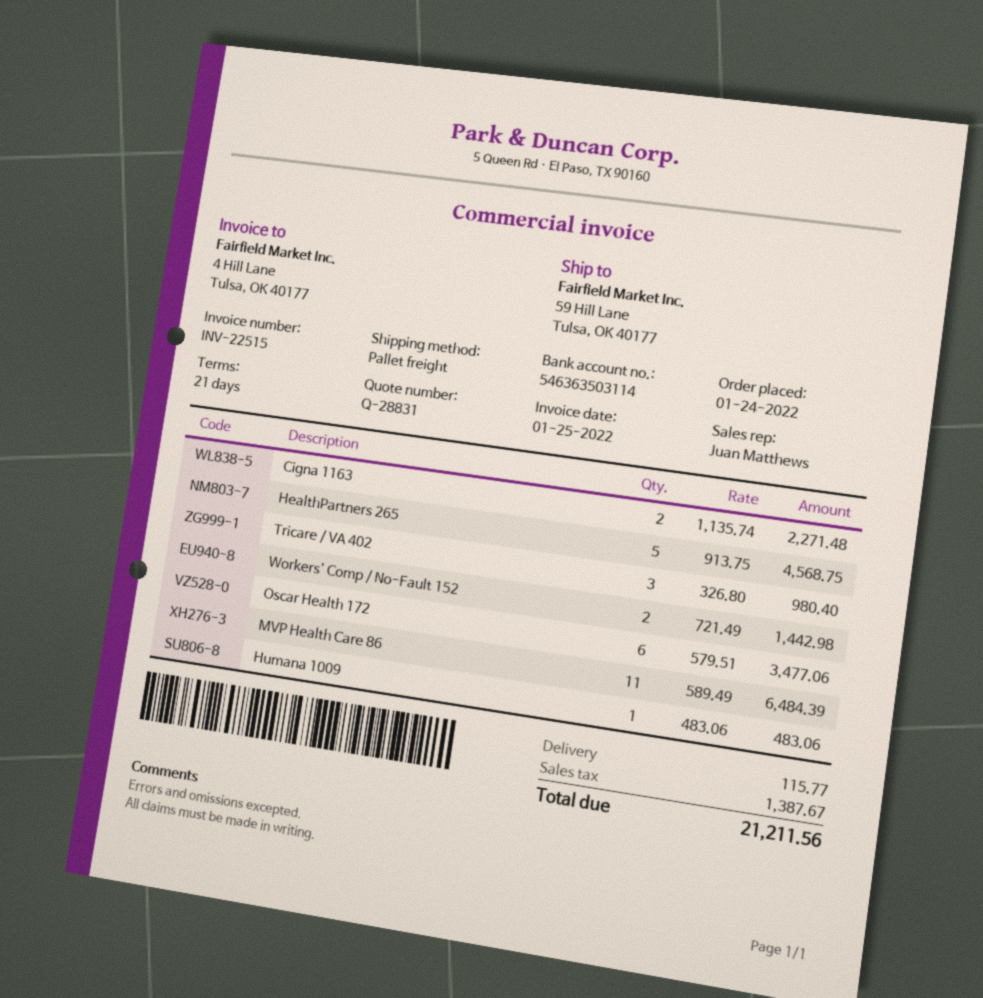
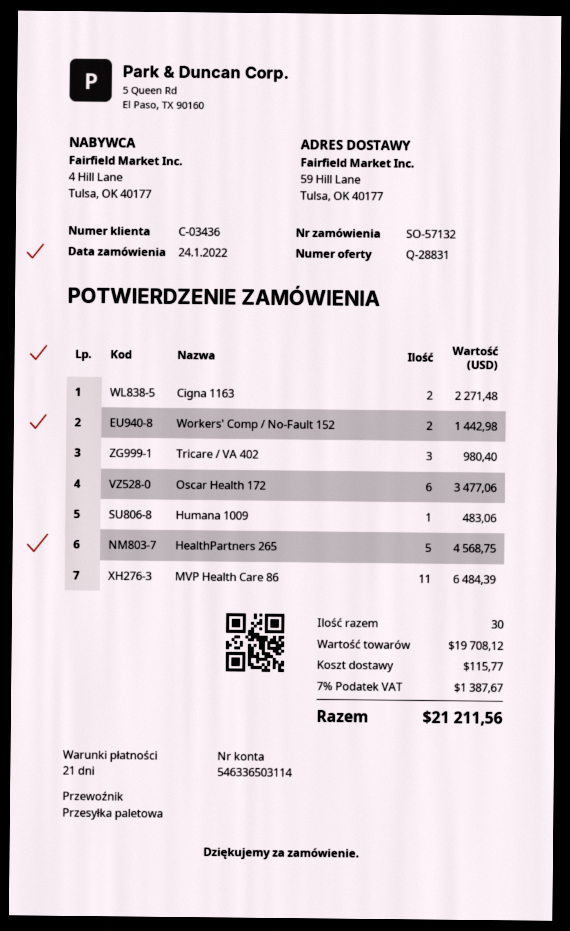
bank account: 546363503114 -> 546336503114

